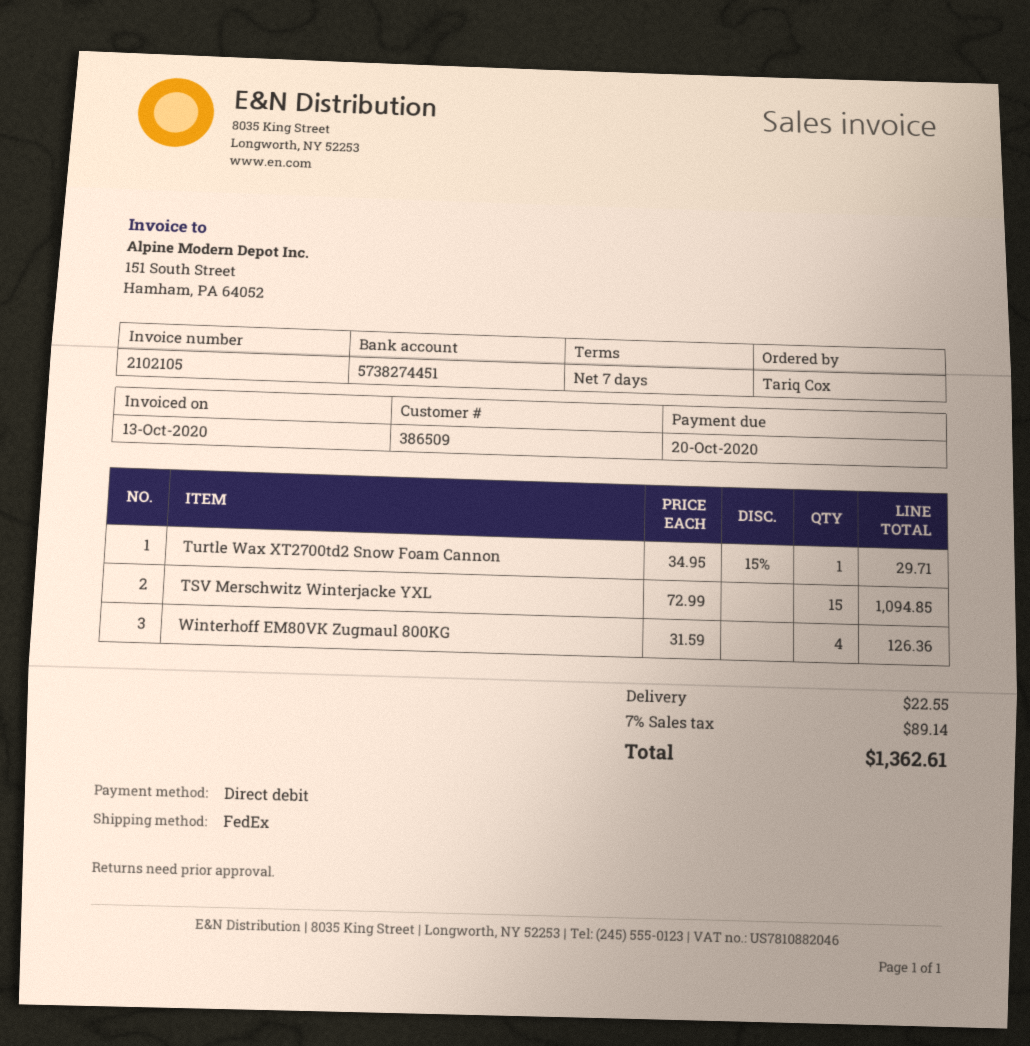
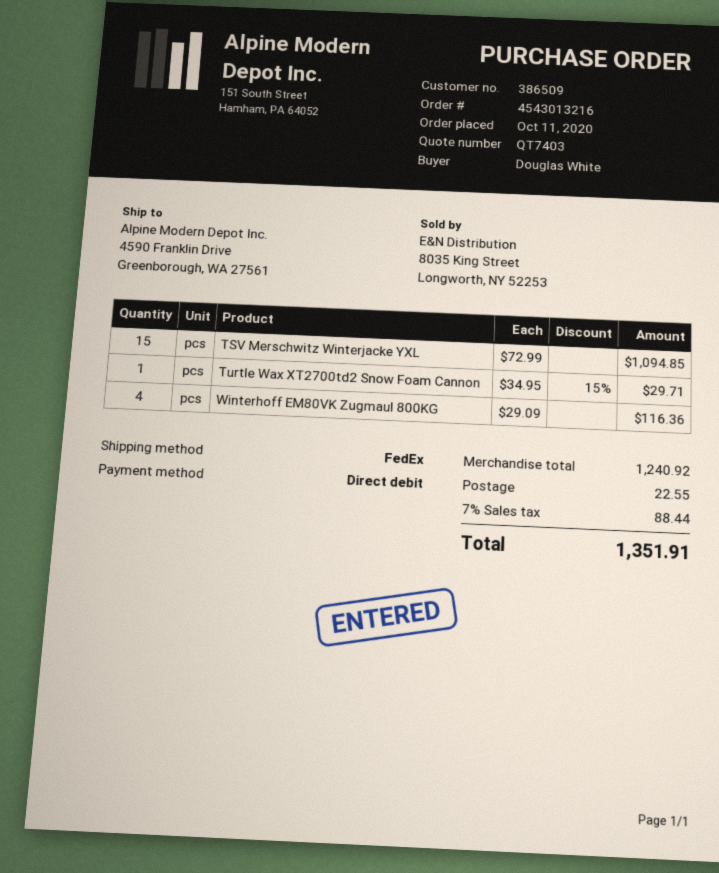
ordered by: Tariq Cox -> Douglas White
Winterhoff EM80VK Zugmaul 800KG: 4 x 31.59 = 126.36 -> 4 x 29.09 = 116.36
tax: 7% = 89.14 -> 7% = 88.44
total: 1362.61 -> 1351.91

